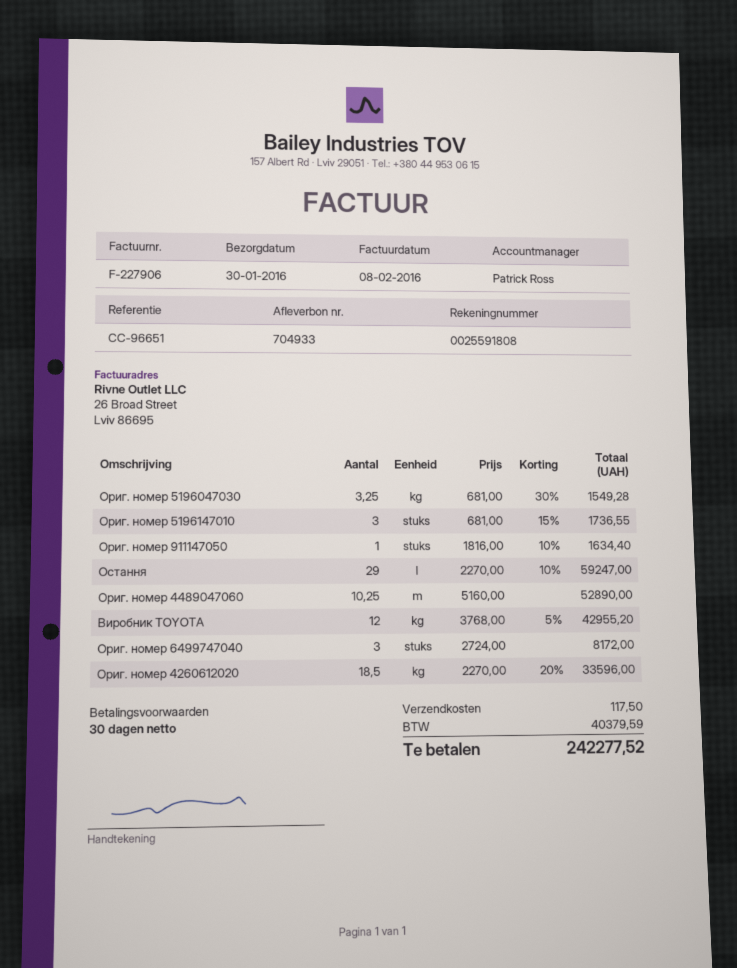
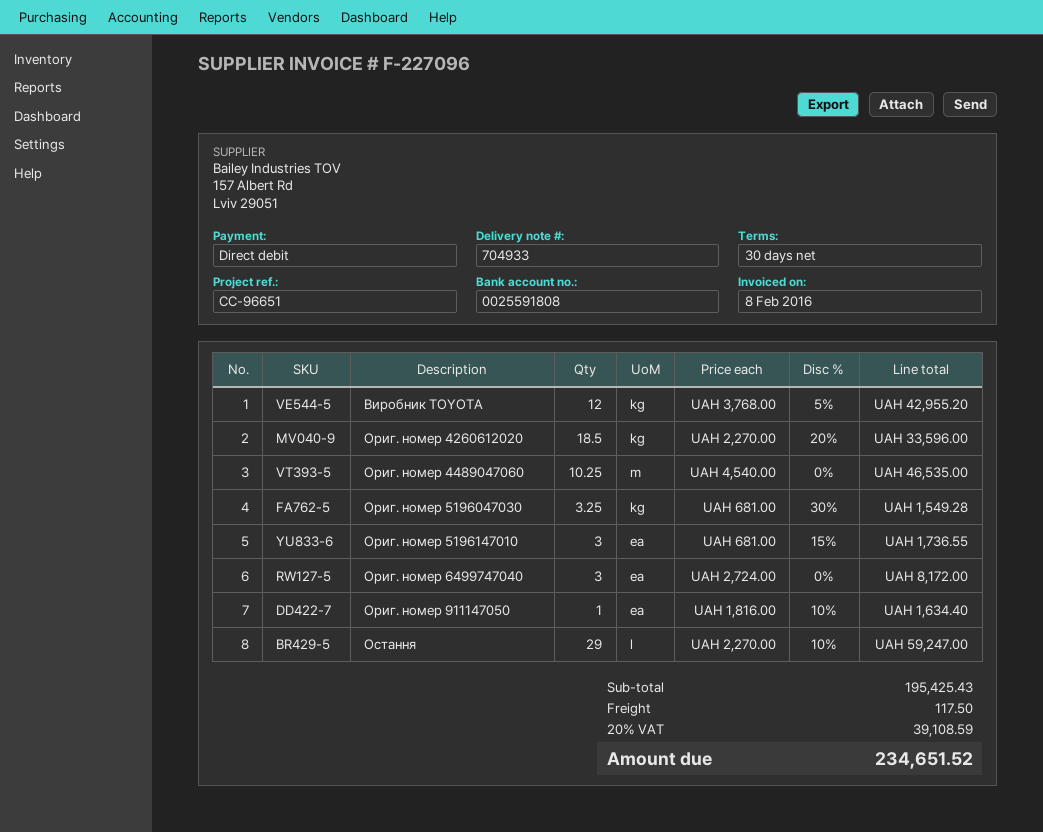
invoice number: F-227906 -> F-227096
Ориг. номер 4489047060: 10.25 x 5160.00 = 52890.00 -> 10.25 x 4540.00 = 46535.00
tax: 40379.59 -> 39108.59
total: 242277.52 -> 234651.52

